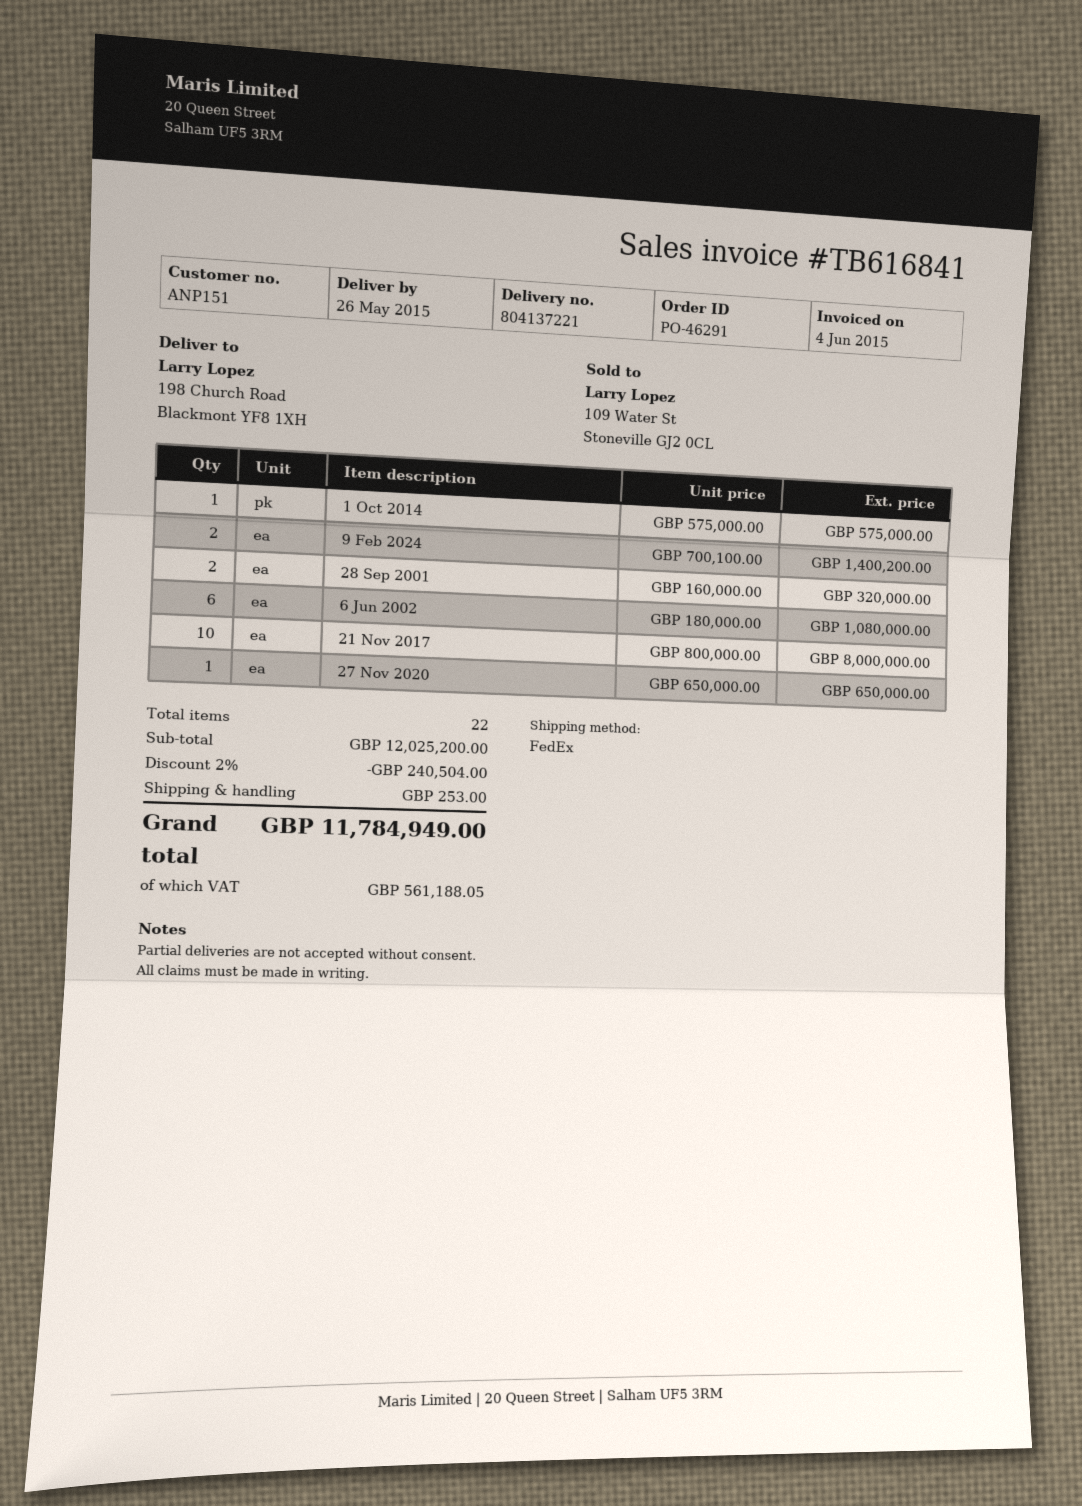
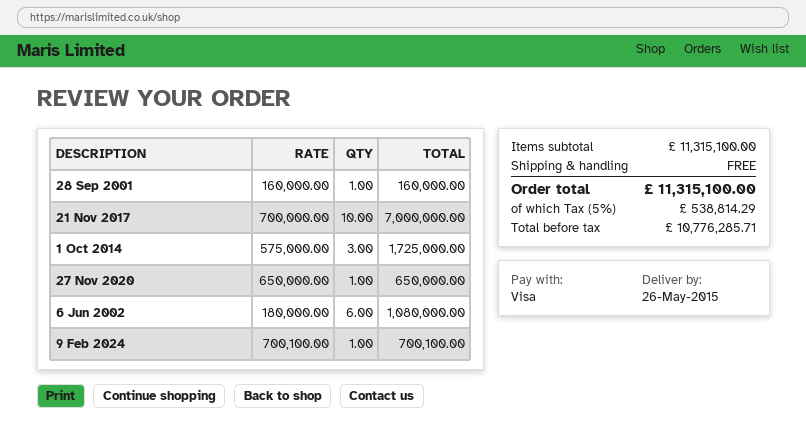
1 Oct 2014: 1 x 575000.00 = 575000.00 -> 3 x 575000.00 = 1725000.00
9 Feb 2024: 2 x 700100.00 = 1400200.00 -> 1 x 700100.00 = 700100.00
28 Sep 2001: 2 x 160000.00 = 320000.00 -> 1 x 160000.00 = 160000.00
21 Nov 2017: 10 x 800000.00 = 8000000.00 -> 10 x 700000.00 = 7000000.00
subtotal: 12025200.00 -> 11315100.00
discount: 2% = 240504.00 -> none
shipping: 253.00 -> 0.00
tax: 561188.05 -> 538814.29
total: 11784949.00 -> 11315100.00

